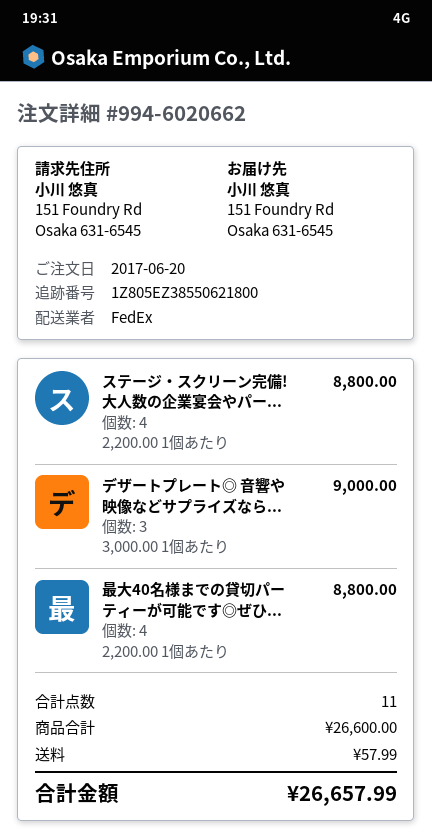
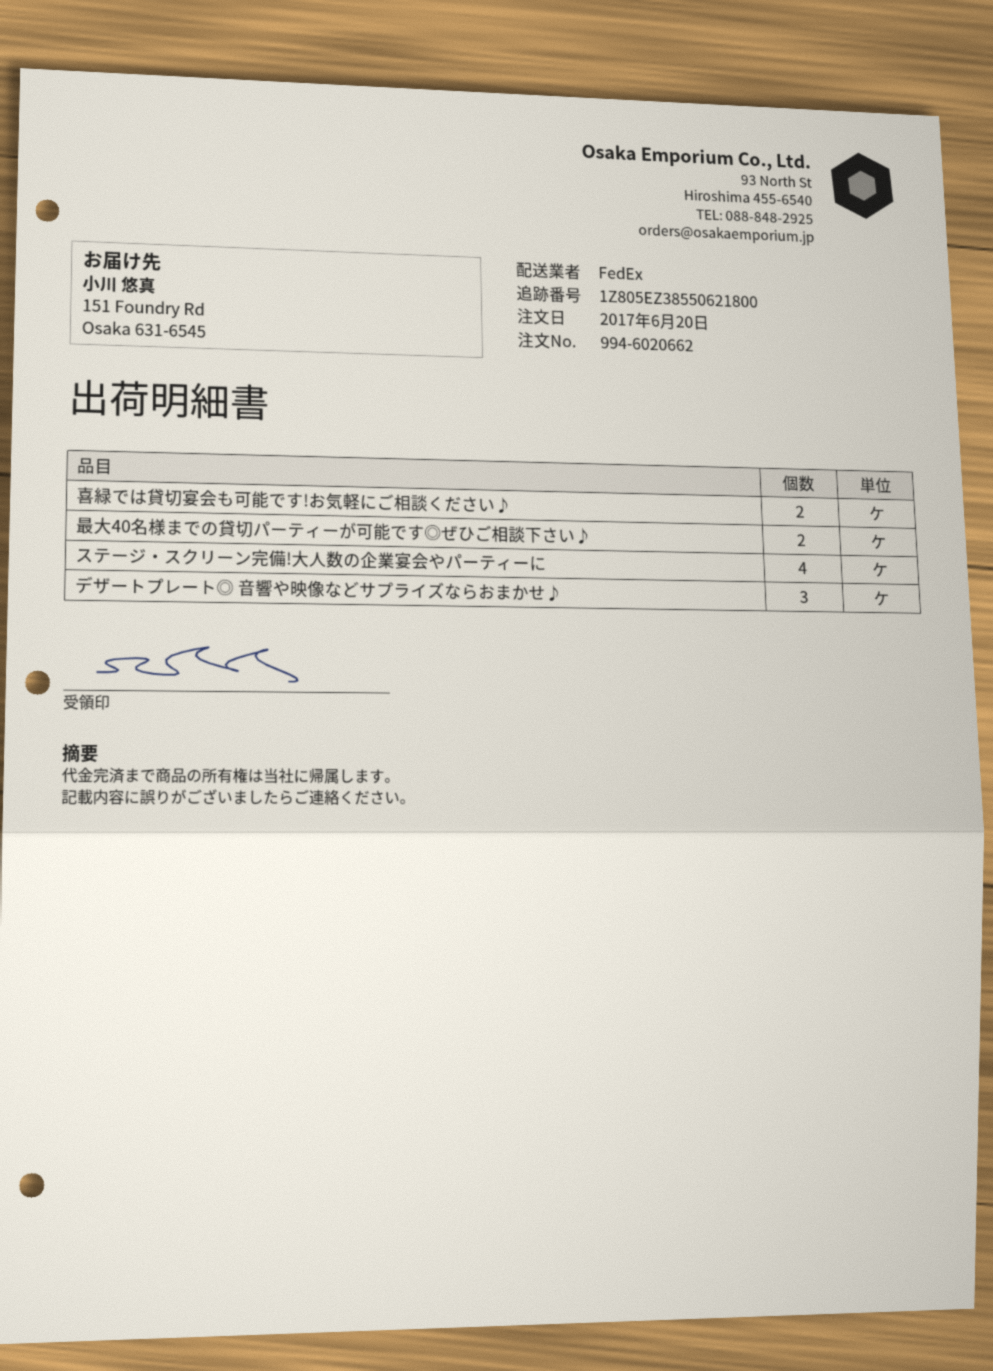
最大40名様までの貸切パーティーが可能です◎ぜひ...: 4 -> 2
喜緑では貸切宴会も可能です!お気軽にご相談ください♪: none -> 2

